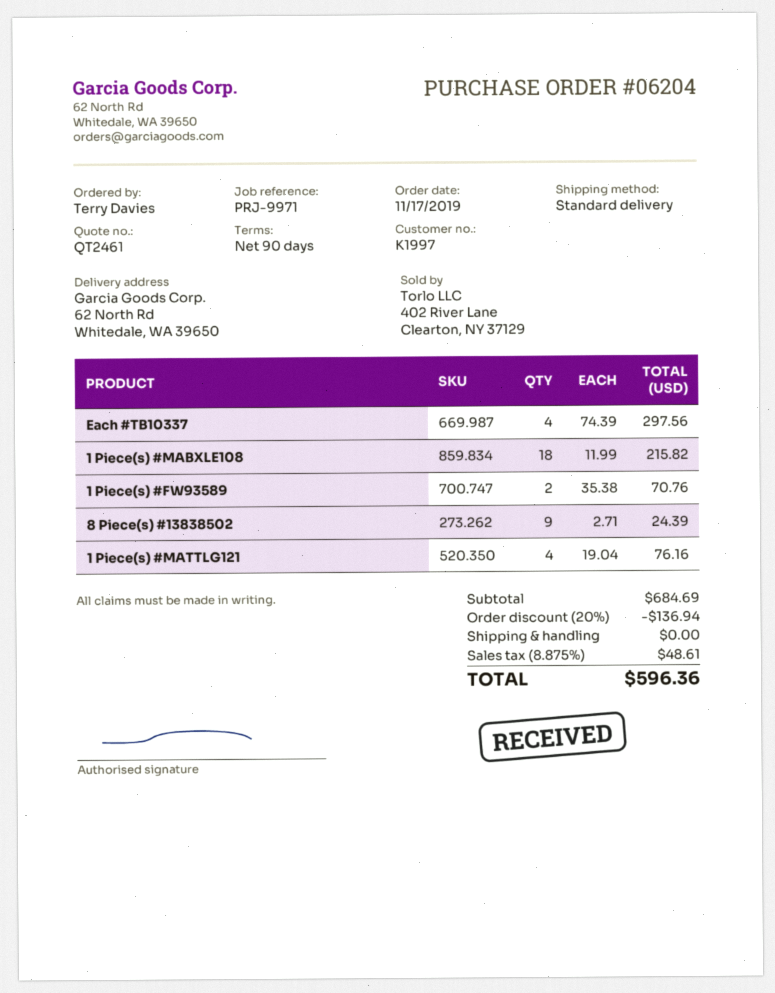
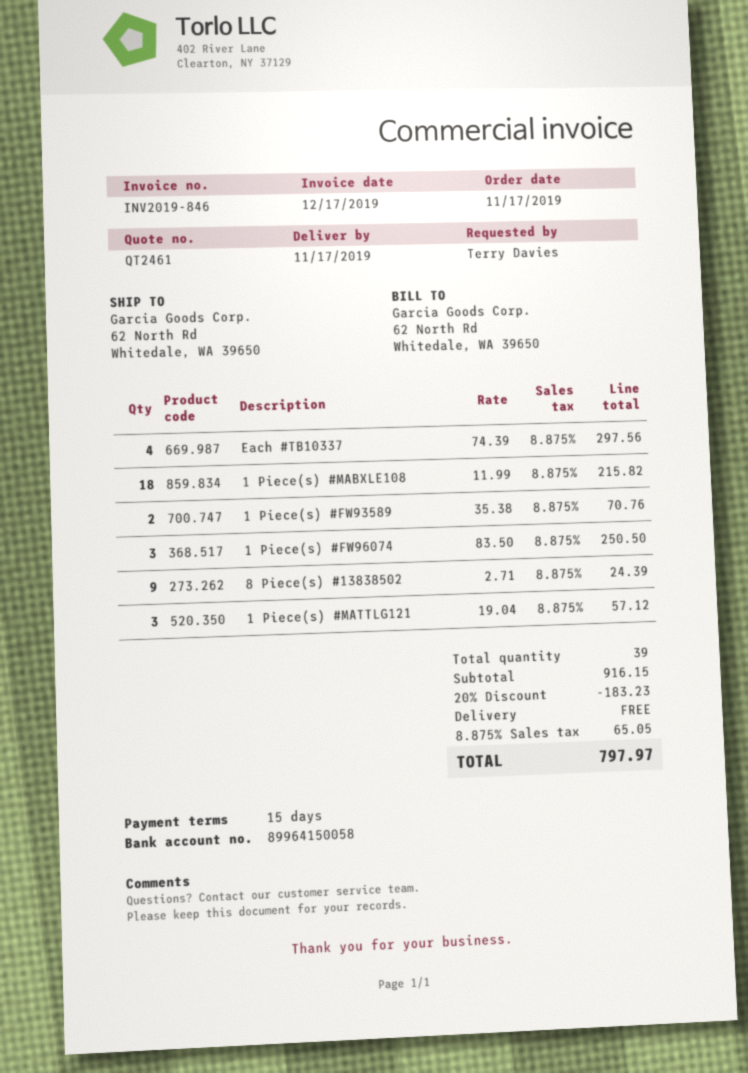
payment terms: 90 days -> 15 days
1 Piece(s) #MATTLG121: 4 x 19.04 = 76.16 -> 3 x 19.04 = 57.12
1 Piece(s) #FW96074: none -> 3 x 83.50 = 250.50
subtotal: 684.69 -> 916.15
discount: 20% = 136.94 -> 20% = 183.23
tax: 8.875% = 48.61 -> 8.875% = 65.05
total: 596.36 -> 797.97

